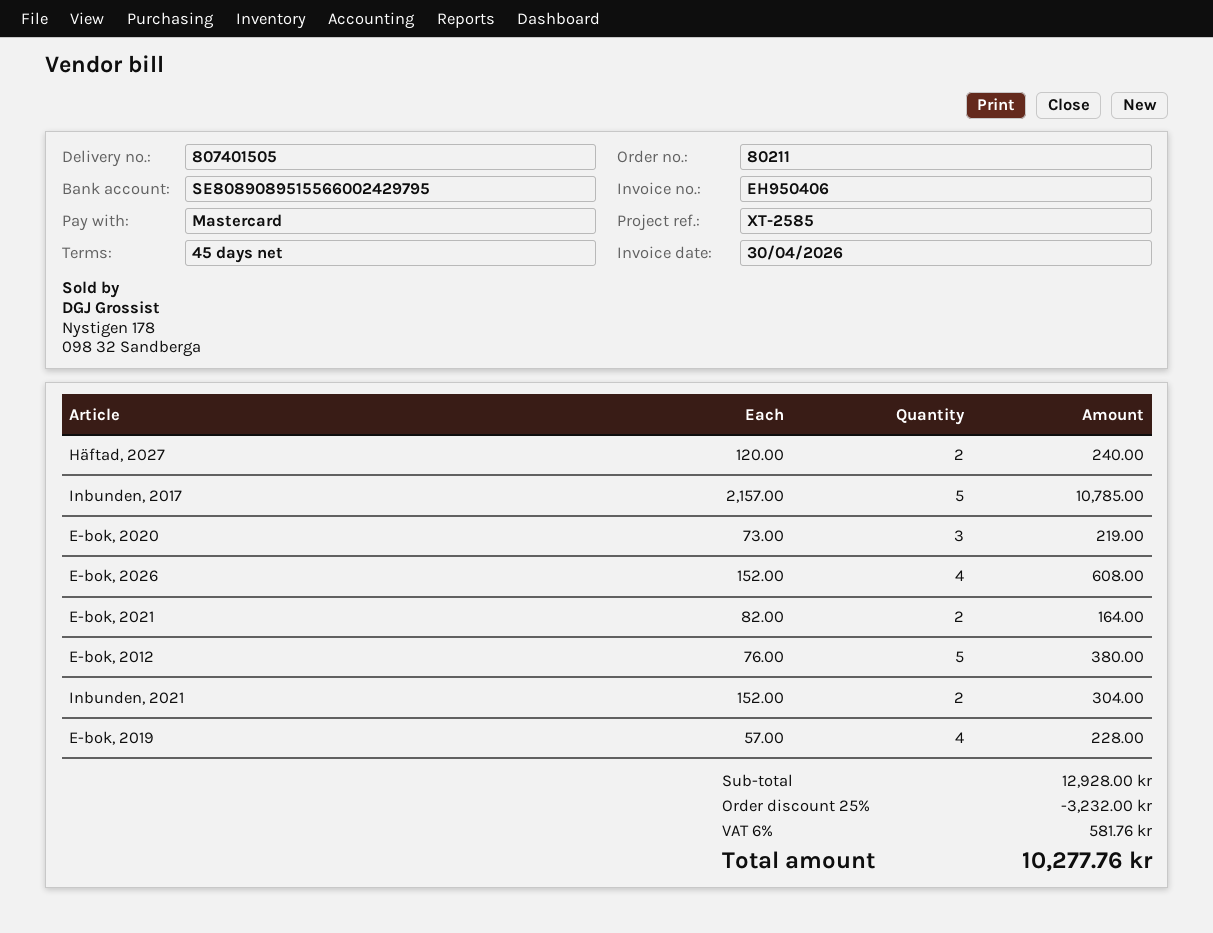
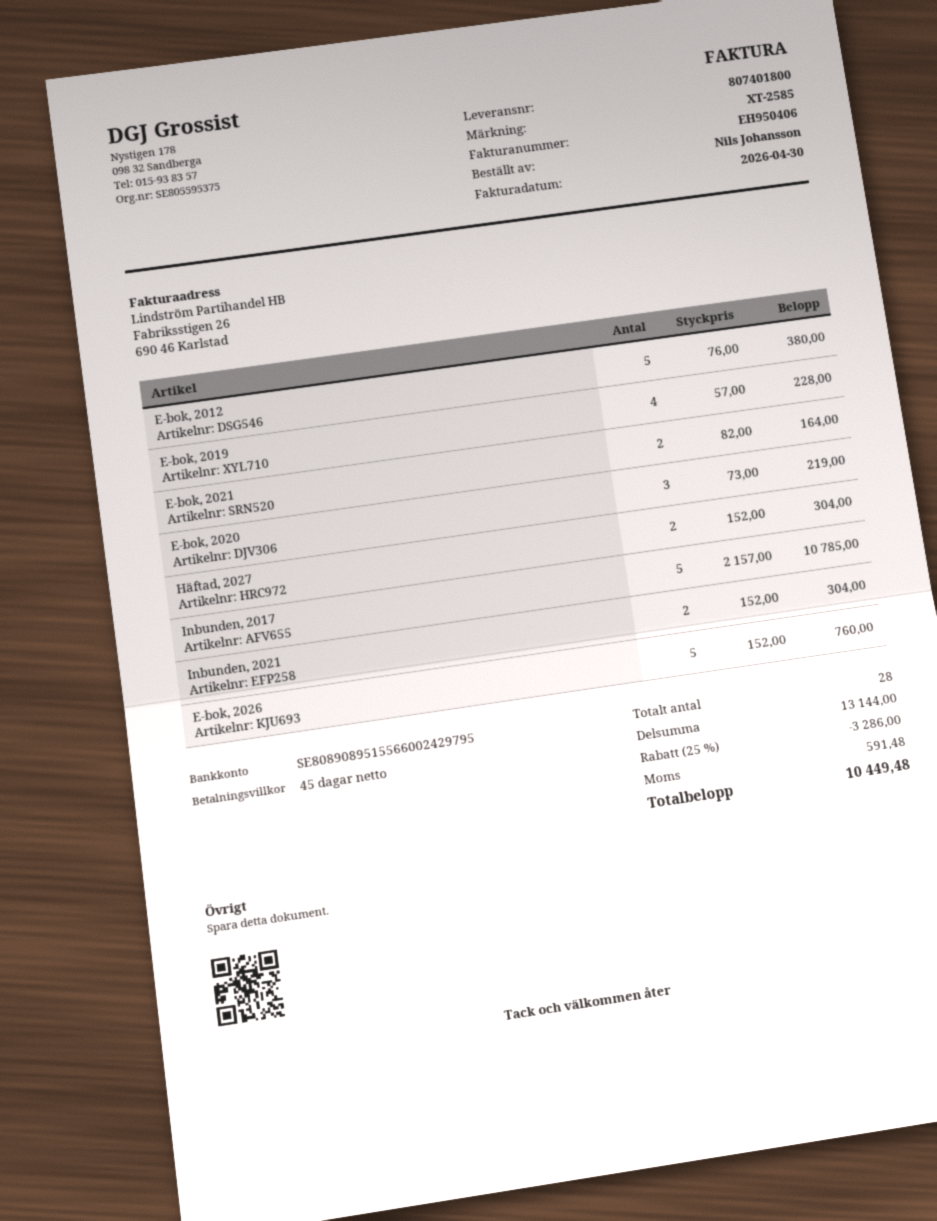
delivery note number: 807401505 -> 807401800
Häftad, 2027: 2 x 120.00 = 240.00 -> 2 x 152.00 = 304.00
E-bok, 2026: 4 x 152.00 = 608.00 -> 5 x 152.00 = 760.00
subtotal: 12928.00 -> 13144.00
discount: 25% = 3232.00 -> 25% = 3286.00
tax: 581.76 -> 591.48
total: 10277.76 -> 10449.48

